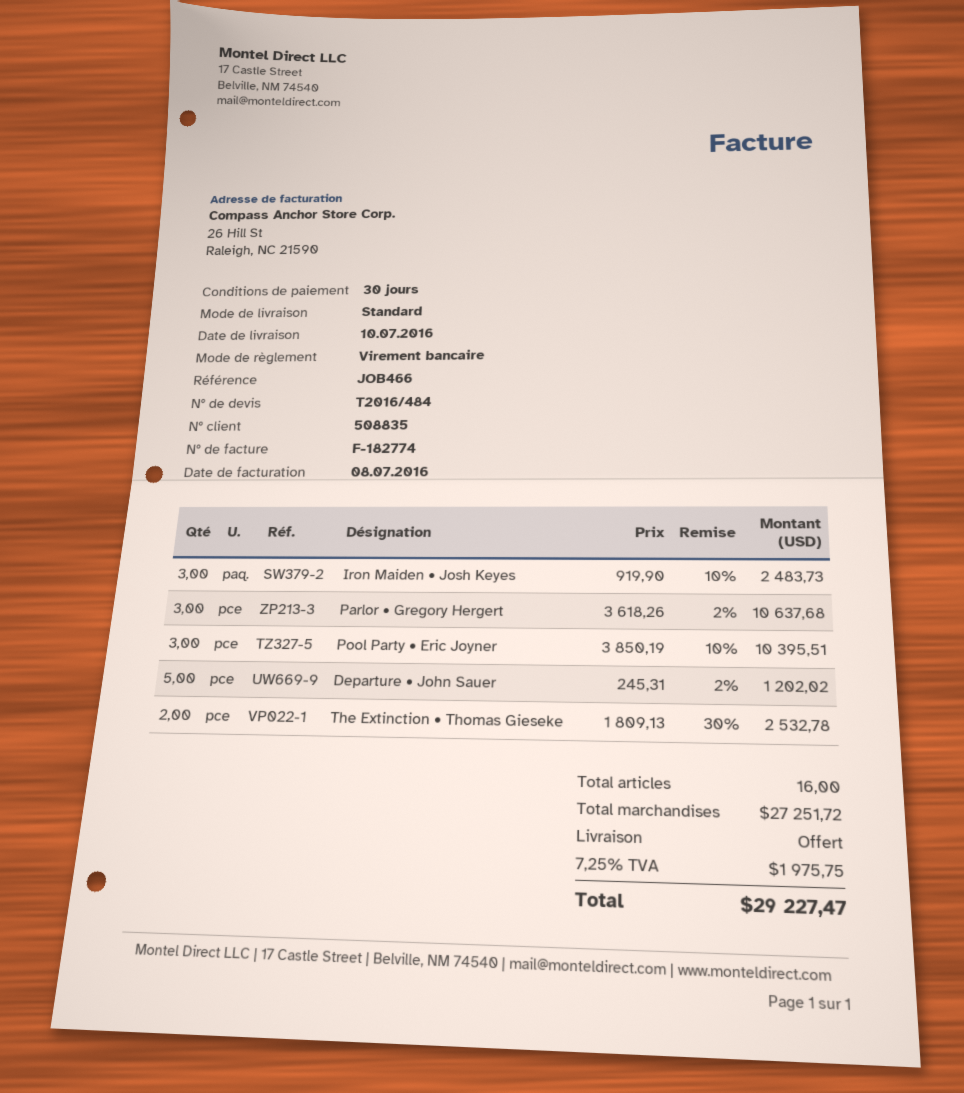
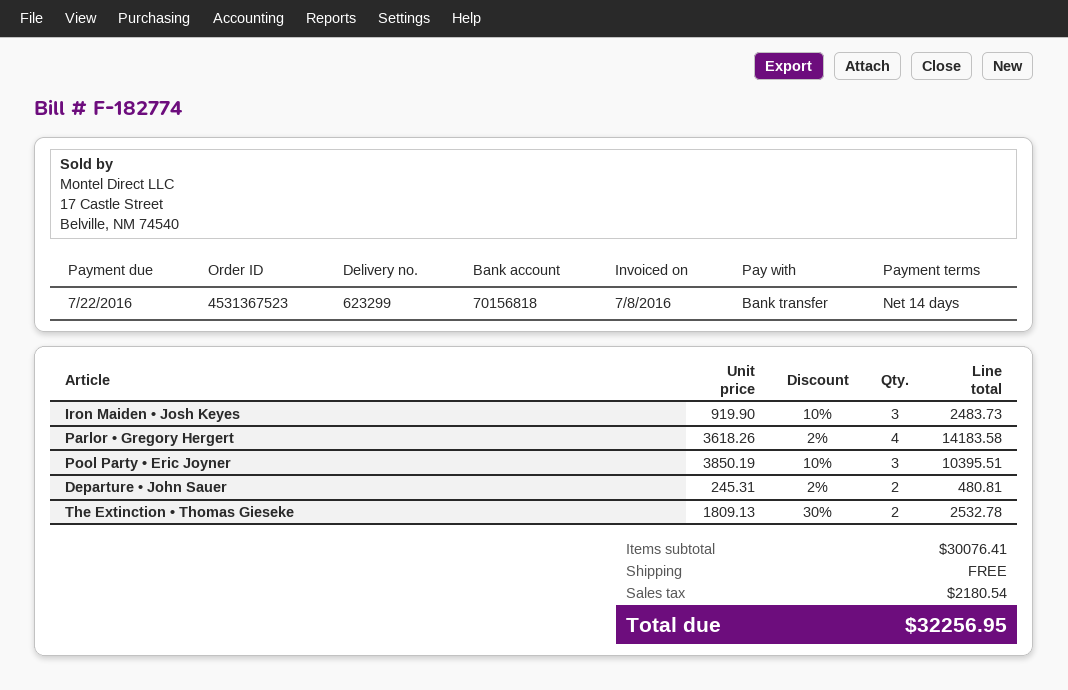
payment terms: 30 days -> 14 days
Parlor • Gregory Hergert: 3 x 3618.26 - 2% = 10637.68 -> 4 x 3618.26 - 2% = 14183.58
Departure • John Sauer: 5 x 245.31 - 2% = 1202.02 -> 2 x 245.31 - 2% = 480.81
subtotal: 27251.72 -> 30076.41
tax: 1975.75 -> 2180.54
total: 29227.47 -> 32256.95

